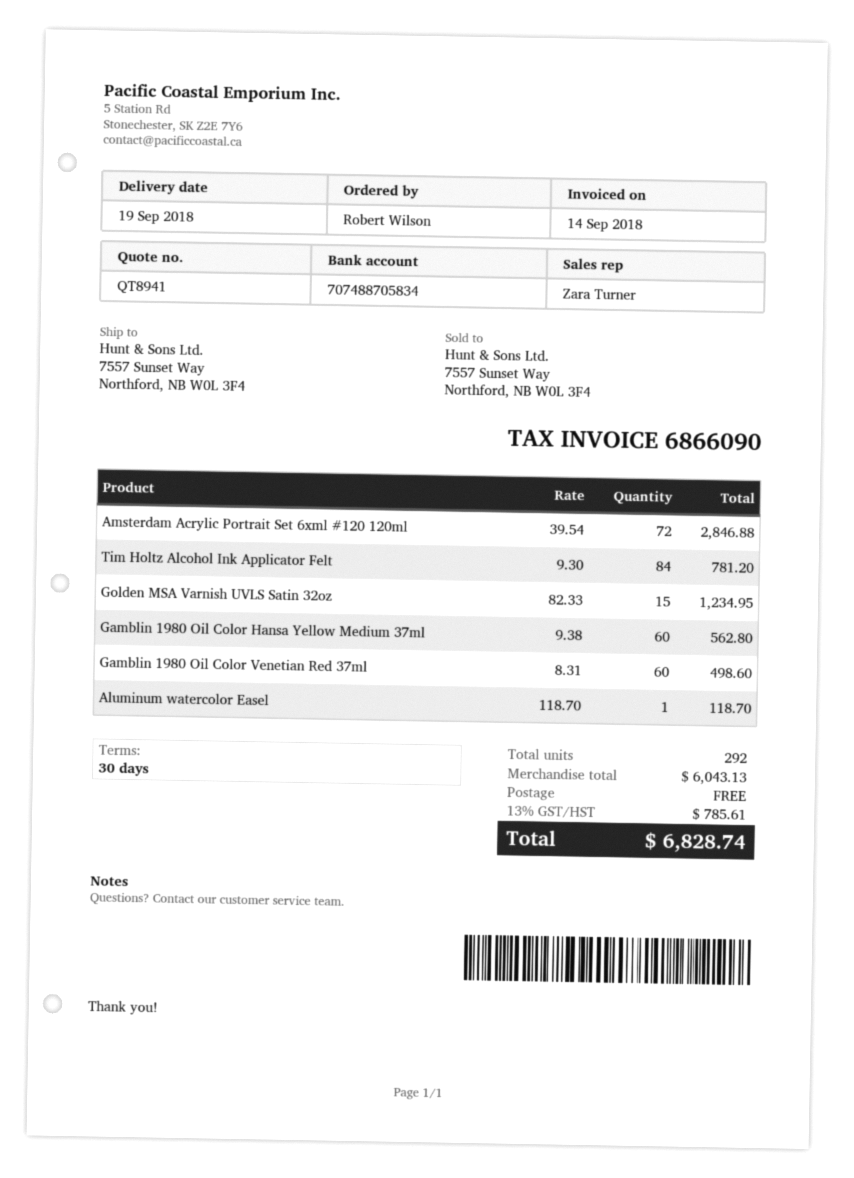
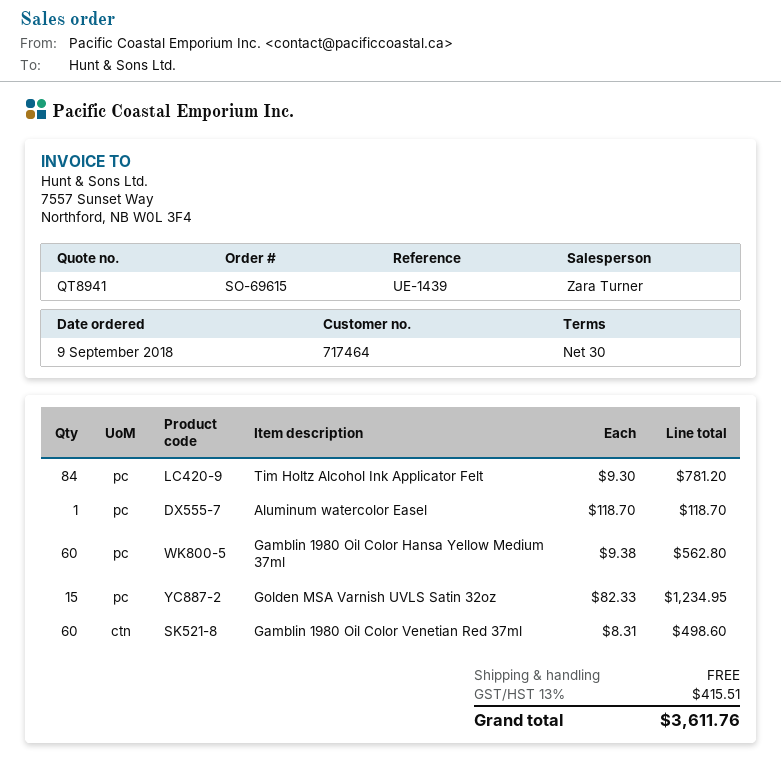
Amsterdam Acrylic Portrait Set 6xml #120 120ml: 72 x 39.54 = 2846.88 -> none
tax: 13% = 785.61 -> 13% = 415.51
total: 6828.74 -> 3611.76

